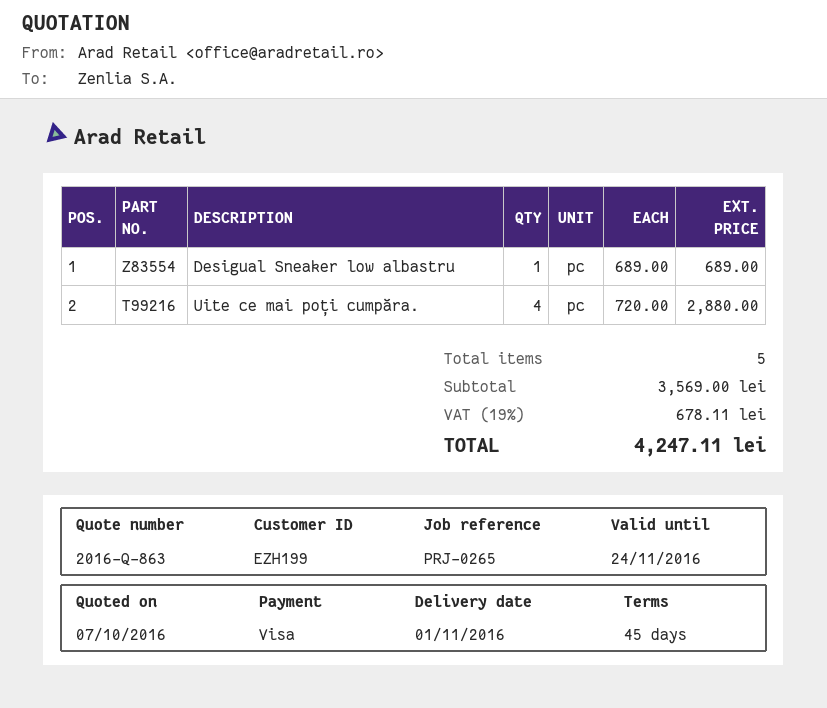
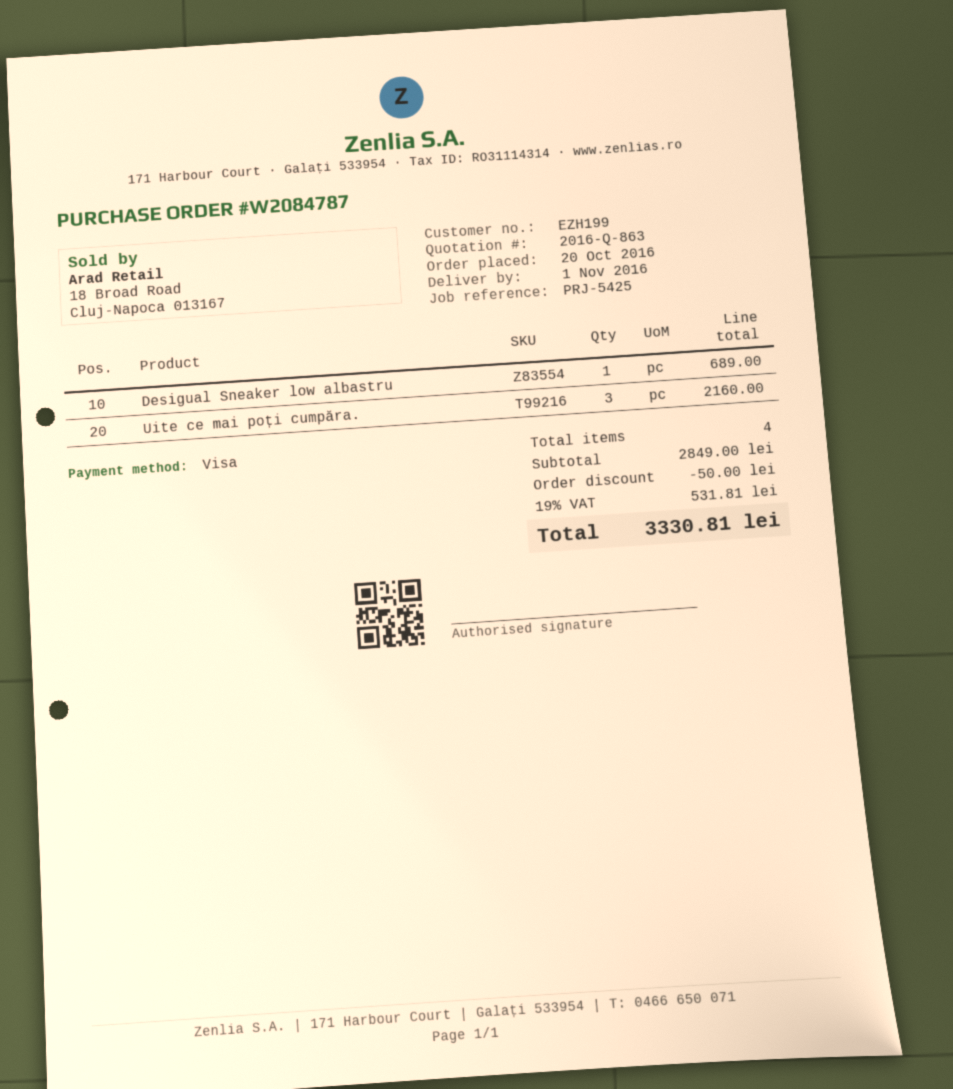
reference: PRJ-0265 -> PRJ-5425
Uite ce mai poți cumpăra.: 4 for 2880.00 -> 3 for 2160.00
total quantity: 5 -> 4
subtotal: 3569.00 -> 2849.00
discount: none -> 50.00
tax: 19% = 678.11 -> 19% = 531.81
total: 4247.11 -> 3330.81

